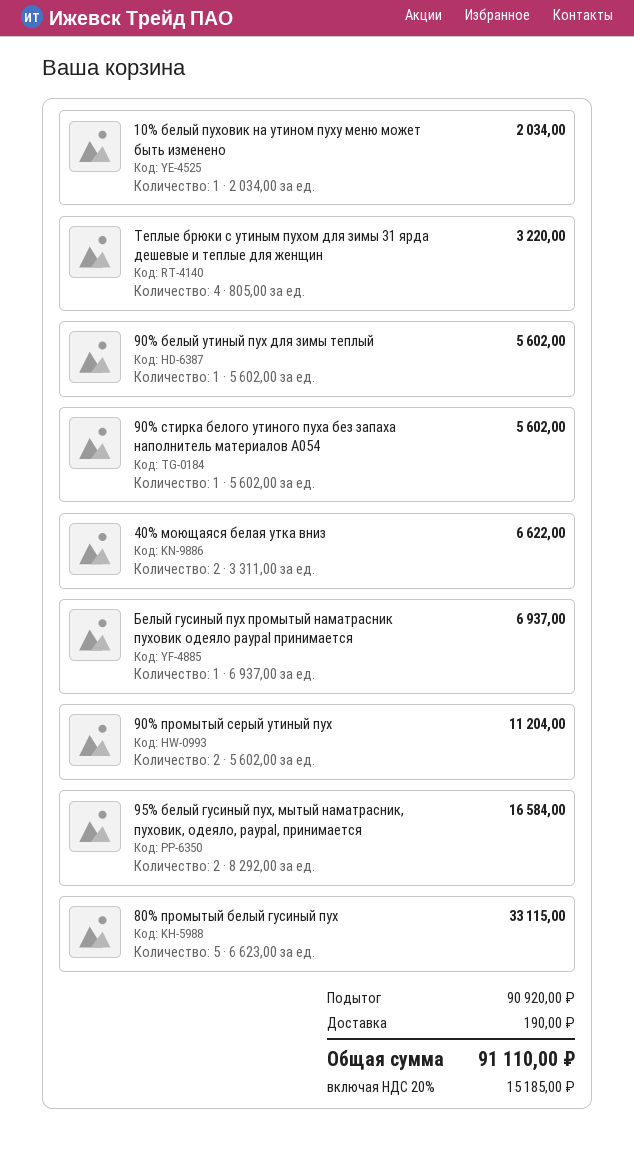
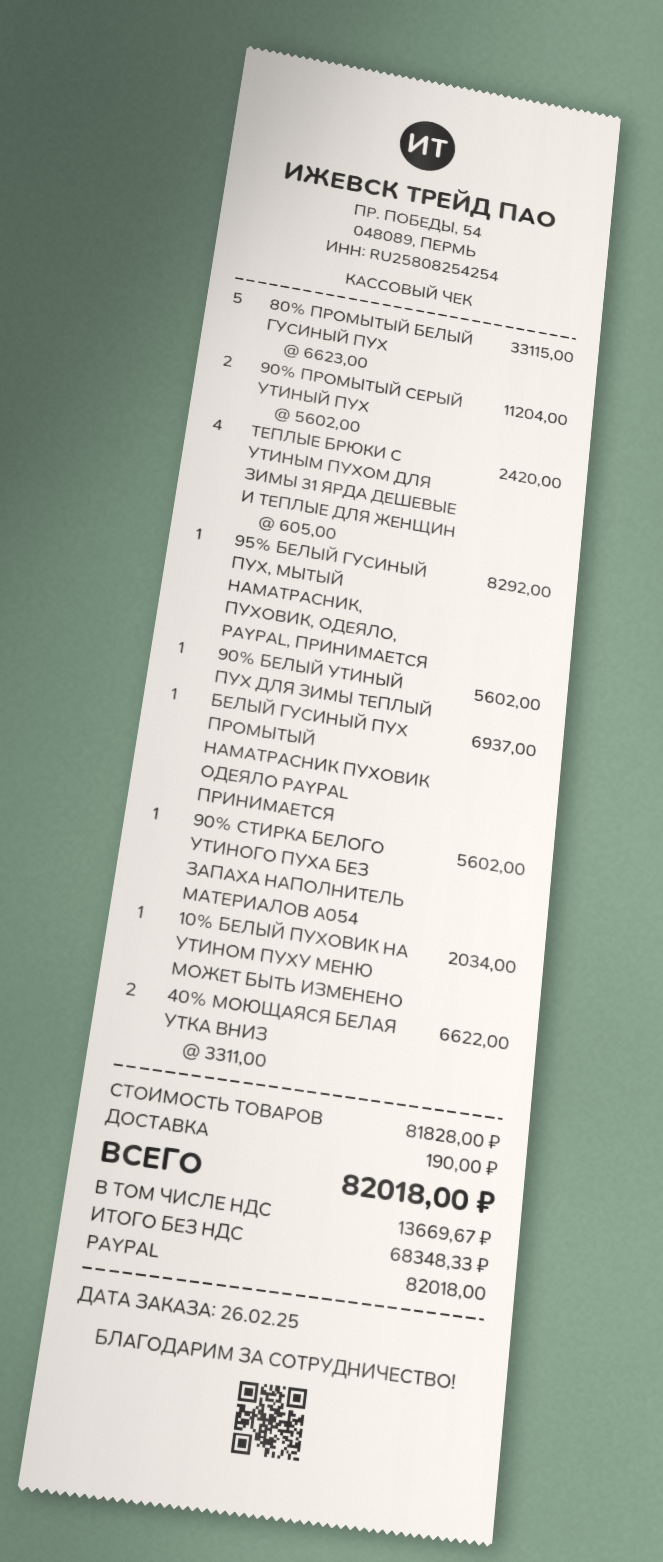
Теплые брюки с утиным пухом для зимы 31 ярда дешевые и теплые для женщин: 4 x 805.00 = 3220.00 -> 4 x 605.00 = 2420.00
95% белый гусиный пух, мытый наматрасник, пуховик, одеяло, paypal, принимается: 2 x 8292.00 = 16584.00 -> 1 x 8292.00 = 8292.00
subtotal: 90920.00 -> 81828.00
tax: 15185.00 -> 13669.67
total: 91110.00 -> 82018.00

